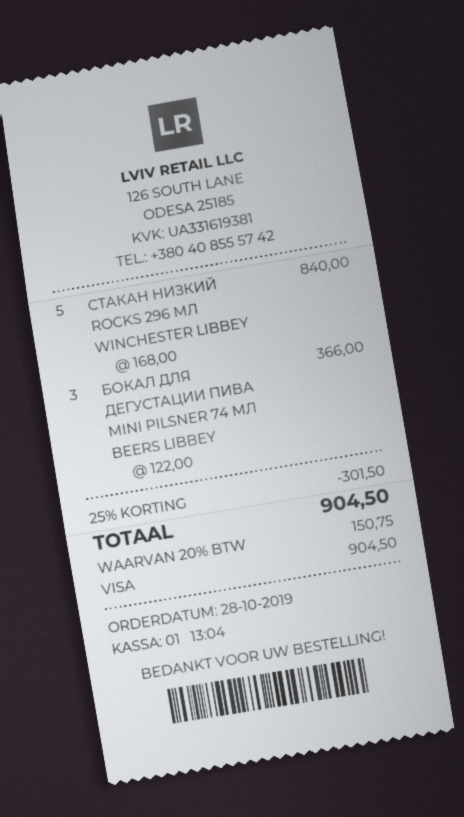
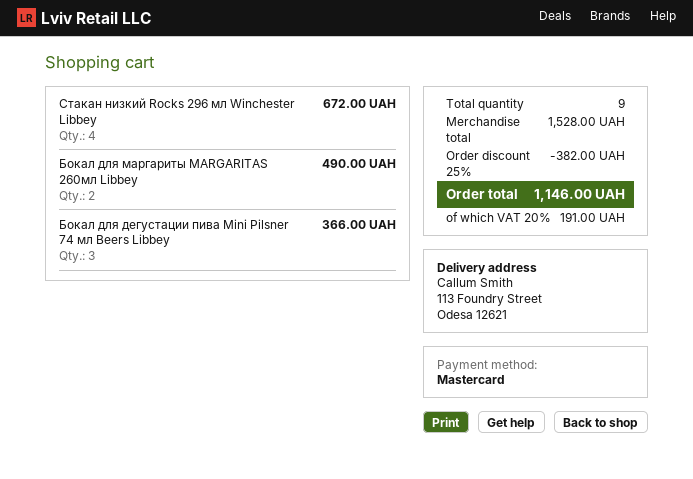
payment method: Visa -> Mastercard
СТАКАН НИЗКИЙ ROCKS 296 МЛ WINCHESTER LIBBEY: 5 for 840.00 -> 4 for 672.00
Бокал для маргариты MARGARITAS 260мл Libbey: none -> 2 for 490.00
discount: 25% = 301.50 -> 25% = 382.00
tax: 20% = 150.75 -> 20% = 191.00
total: 904.50 -> 1146.00

